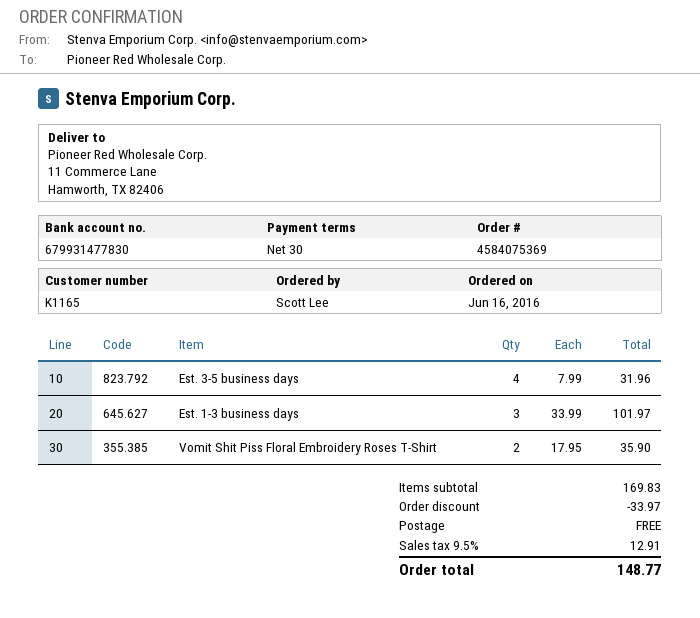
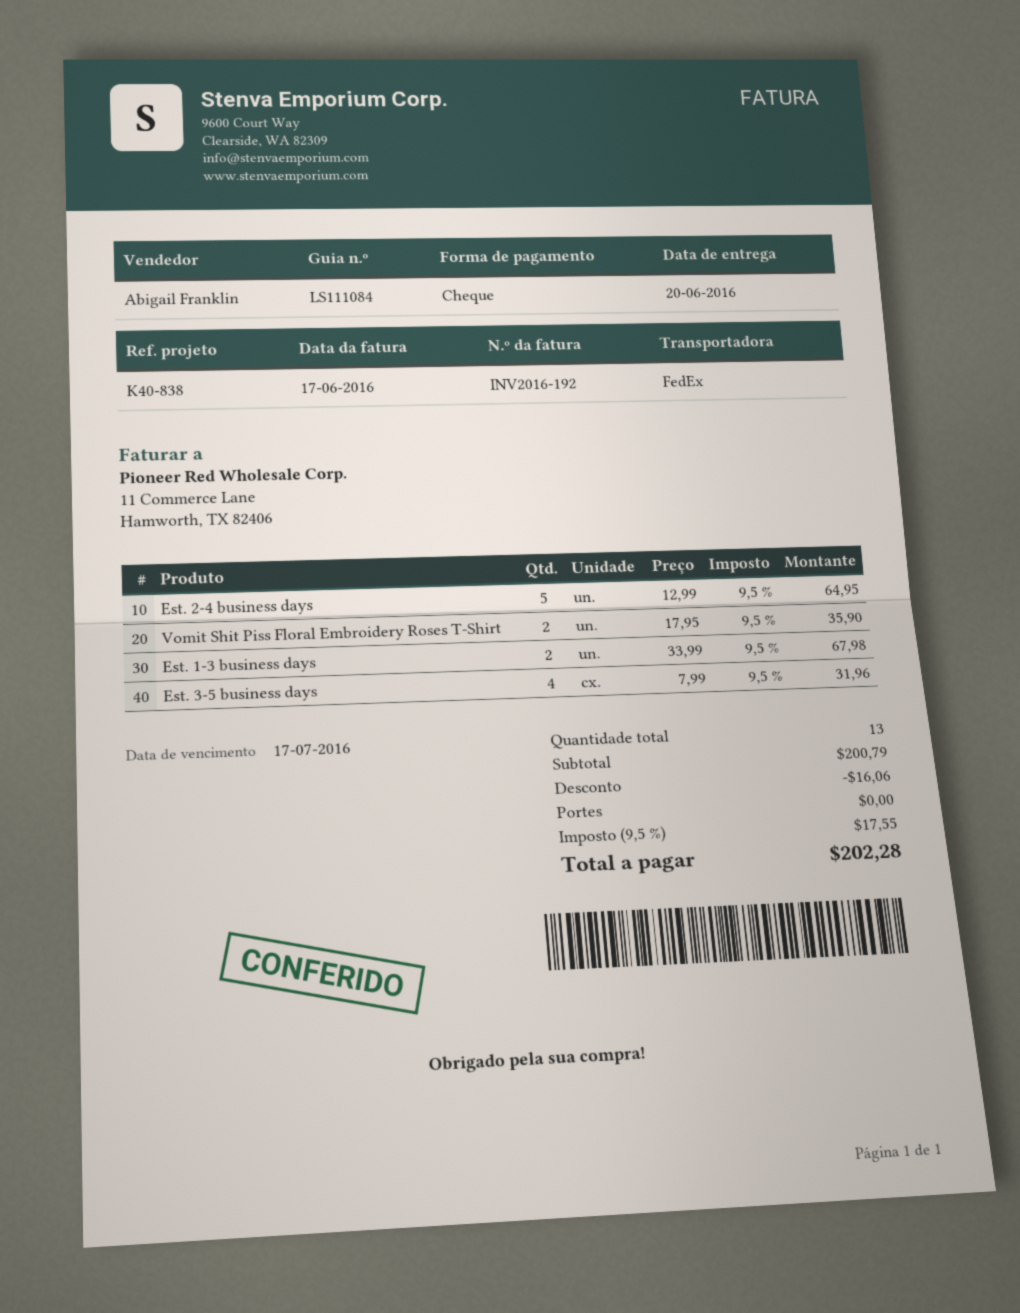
Est. 1-3 business days: 3 x 33.99 = 101.97 -> 2 x 33.99 = 67.98
Est. 2-4 business days: none -> 5 x 12.99 = 64.95
subtotal: 169.83 -> 200.79
discount: 33.97 -> 16.06
tax: 9.5% = 12.91 -> 9.5% = 17.55
total: 148.77 -> 202.28

